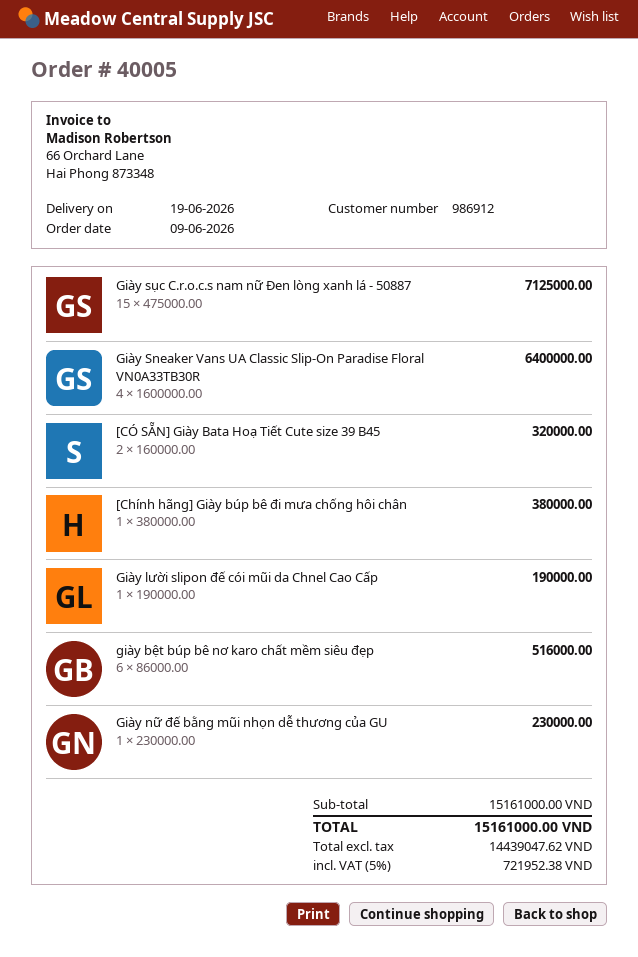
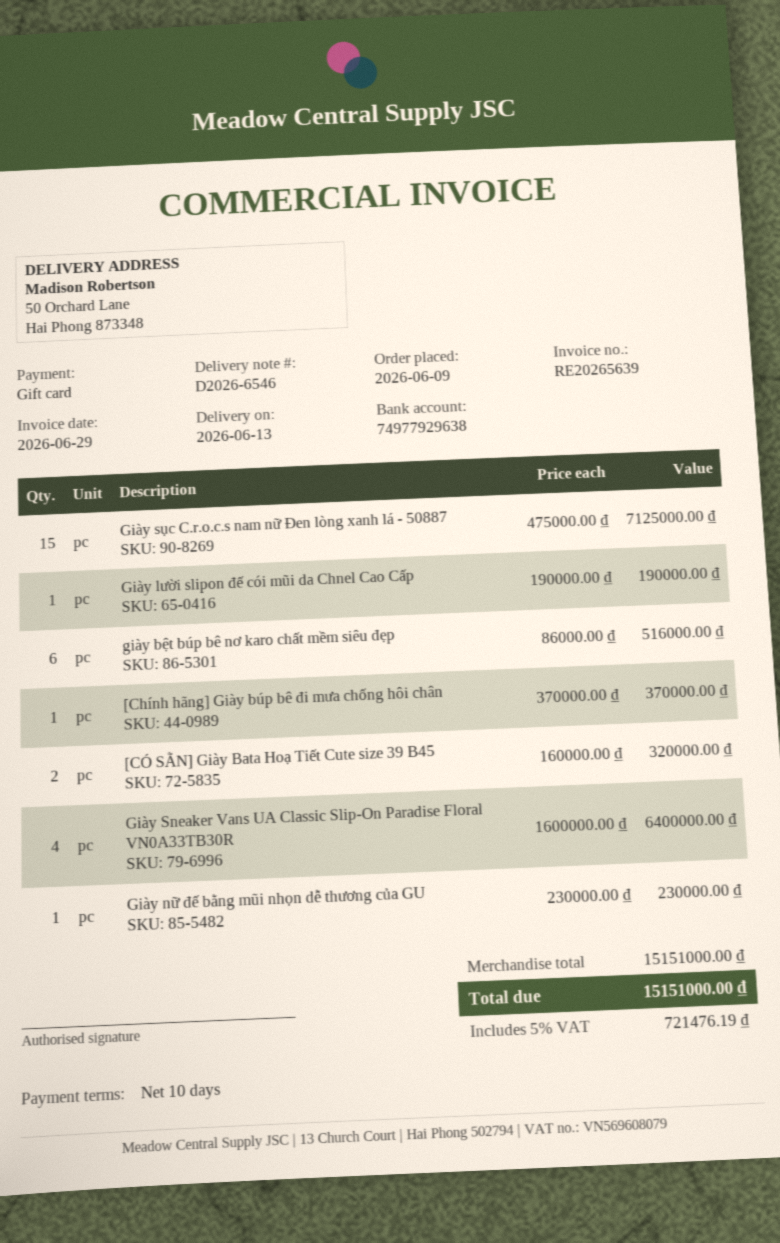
delivery date: 2026-06-19 -> 2026-06-13
[Chính hãng] Giày búp bê đi mưa chống hôi chân: 1 x 380000.00 = 380000.00 -> 1 x 370000.00 = 370000.00
subtotal: 15161000.00 -> 15151000.00
tax: 5% = 721952.38 -> 5% = 721476.19
total: 15161000.00 -> 15151000.00

